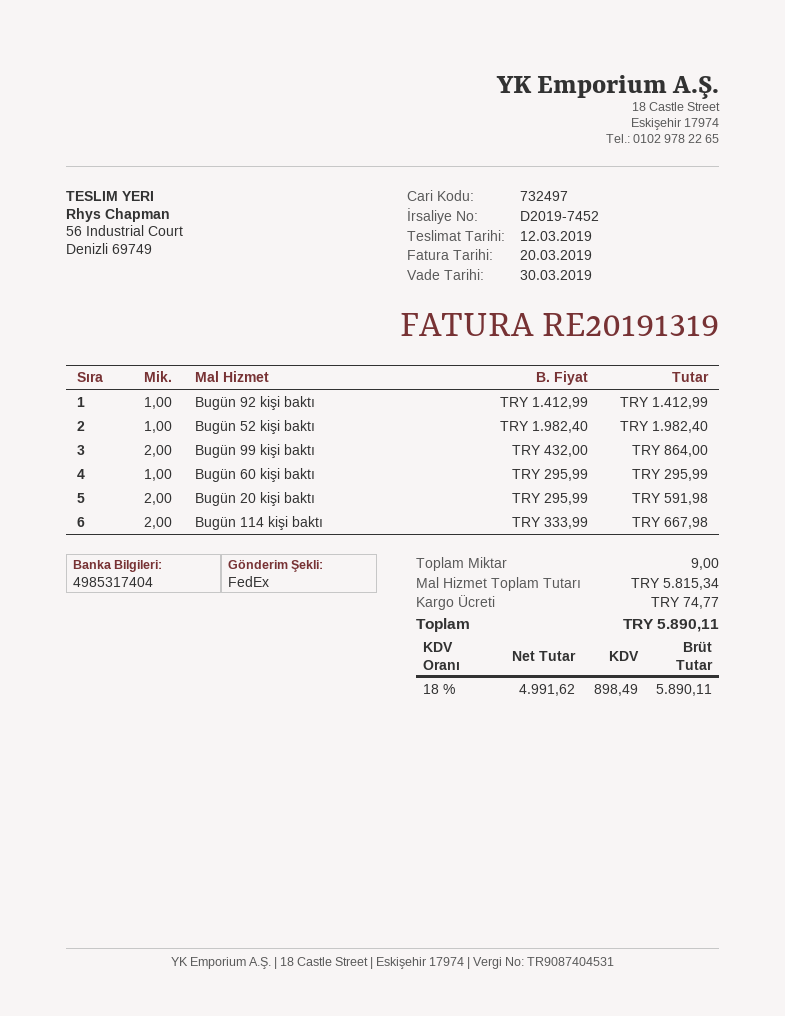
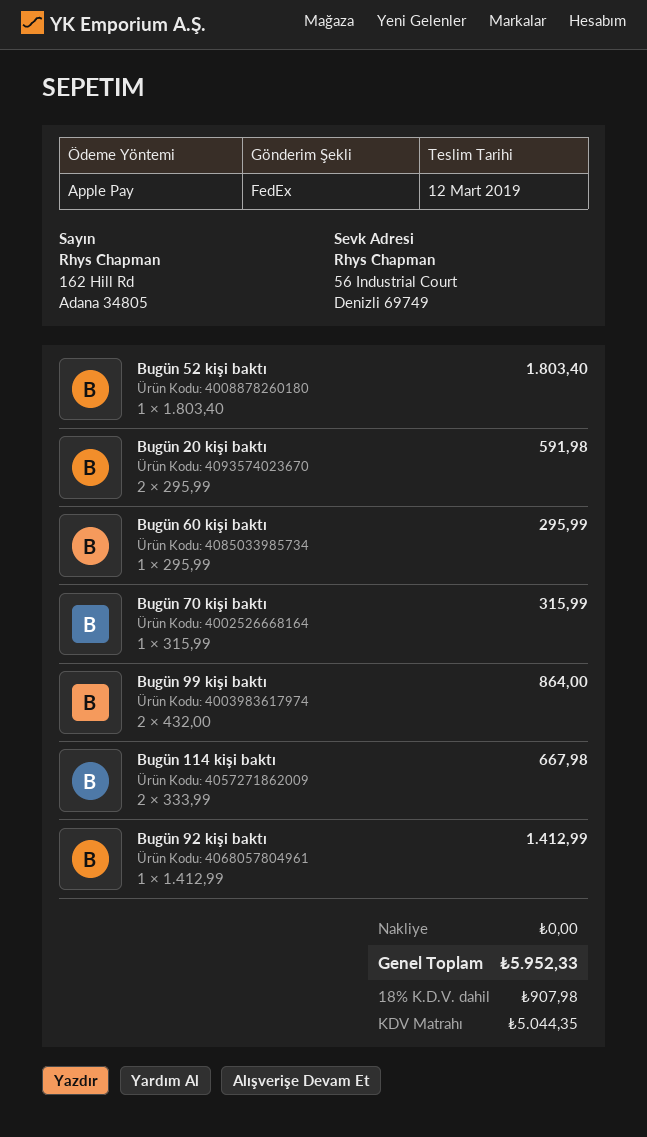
Bugün 52 kişi baktı: 1 x 1982.40 = 1982.40 -> 1 x 1803.40 = 1803.40
Bugün 70 kişi baktı: none -> 1 x 315.99 = 315.99
shipping: 74.77 -> 0.00
net: 4991.62 -> 5044.35
tax: 18% = 898.49 -> 18% = 907.98
total: 5890.11 -> 5952.33

